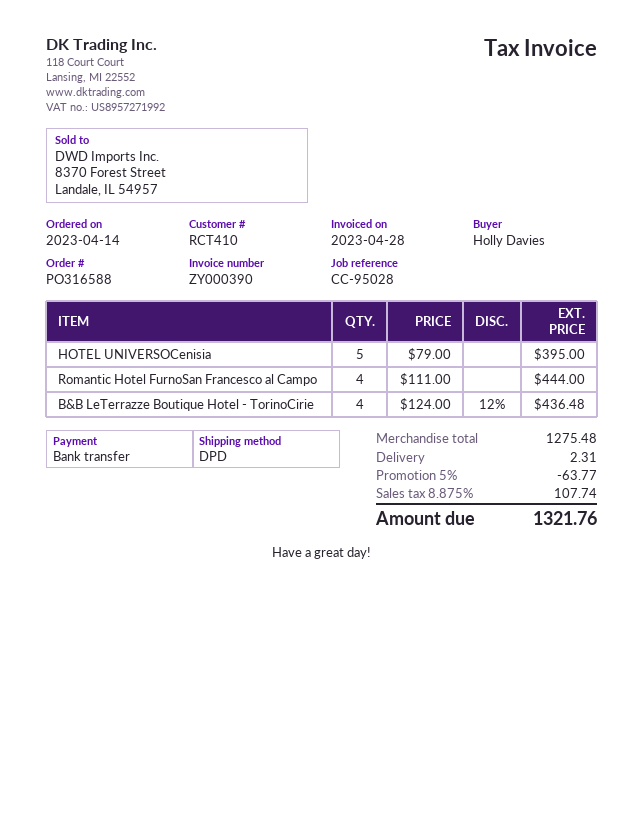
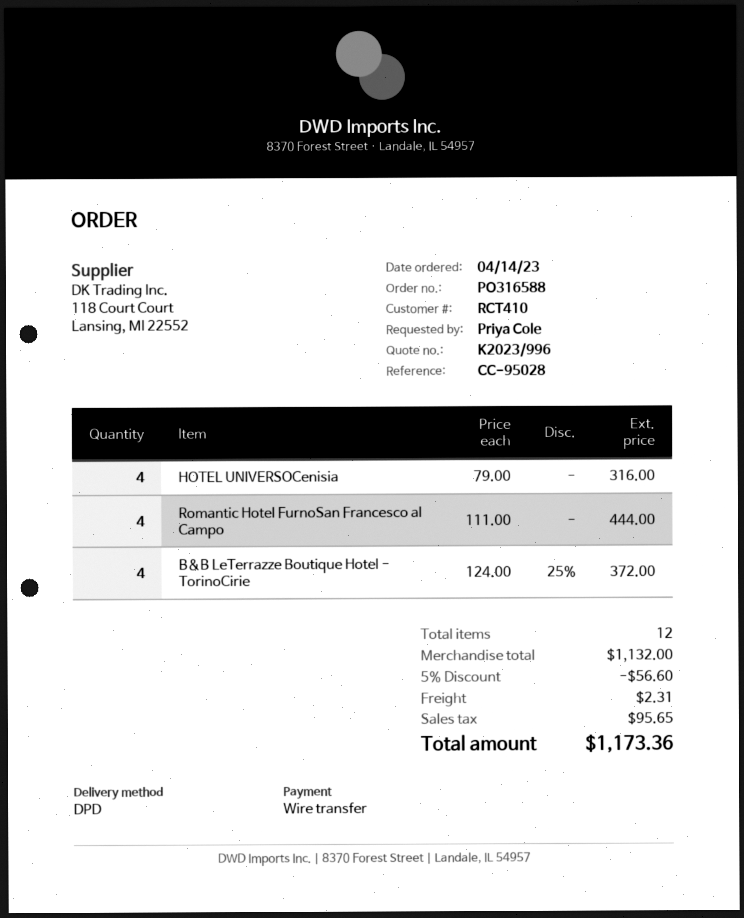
ordered by: Holly Davies -> Priya Cole
HOTEL UNIVERSOCenisia: 5 x 79.00 = 395.00 -> 4 x 79.00 = 316.00
B&B LeTerrazze Boutique Hotel - TorinoCirie: 4 x 124.00 - 12% = 436.48 -> 4 x 124.00 - 25% = 372.00
subtotal: 1275.48 -> 1132.00
discount: 5% = 63.77 -> 5% = 56.60
tax: 107.74 -> 95.65
total: 1321.76 -> 1173.36

